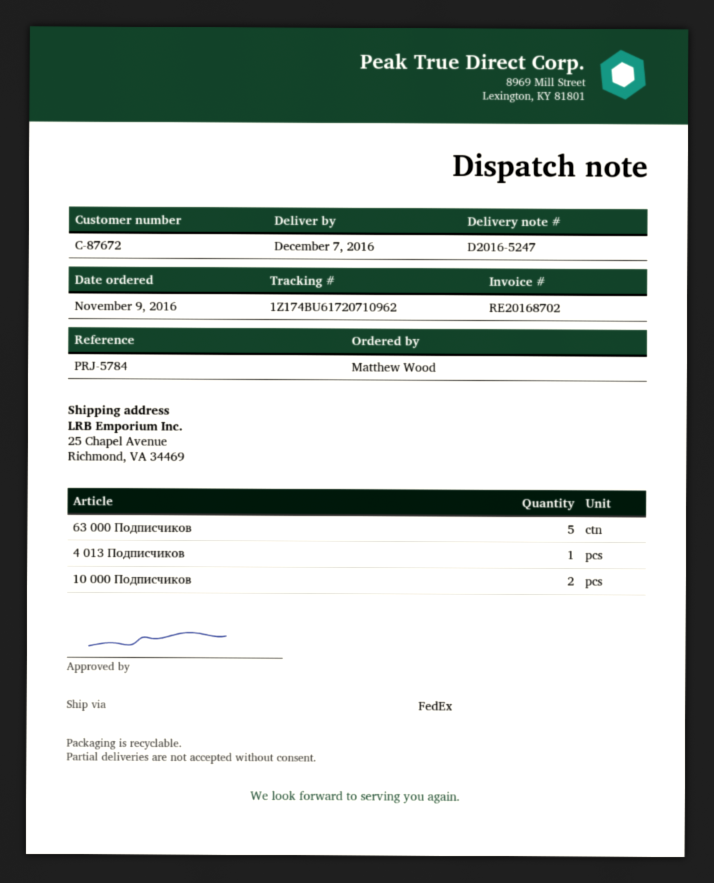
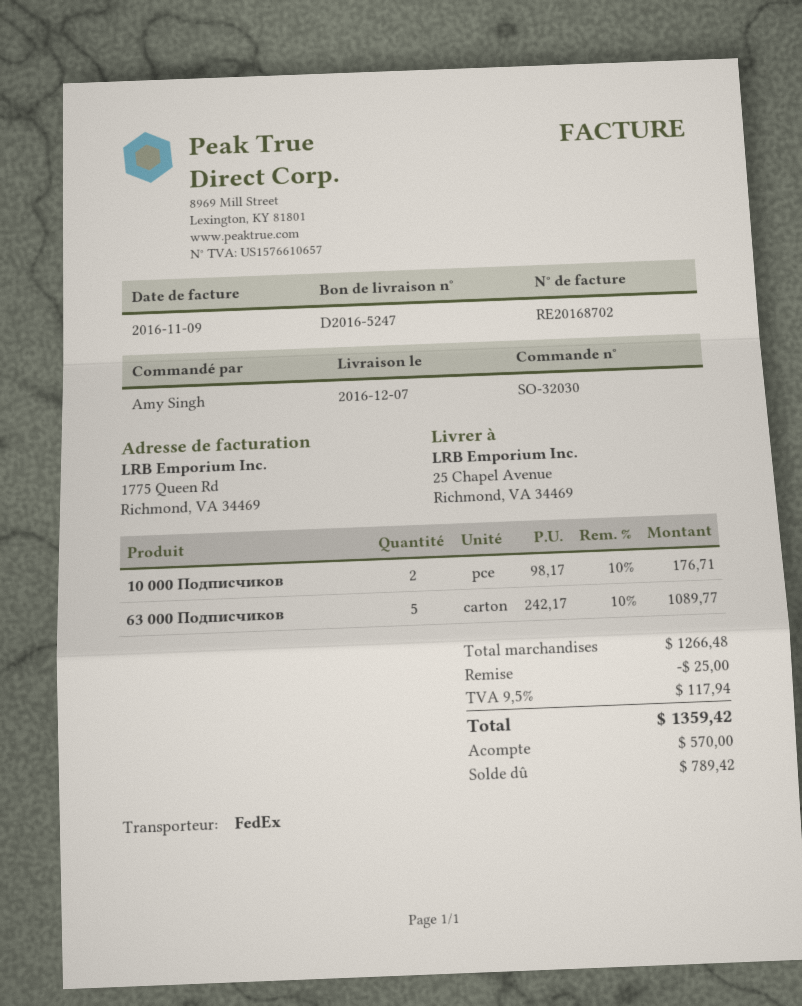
ordered by: Matthew Wood -> Amy Singh
4 013 Подписчиков: 1 -> none

